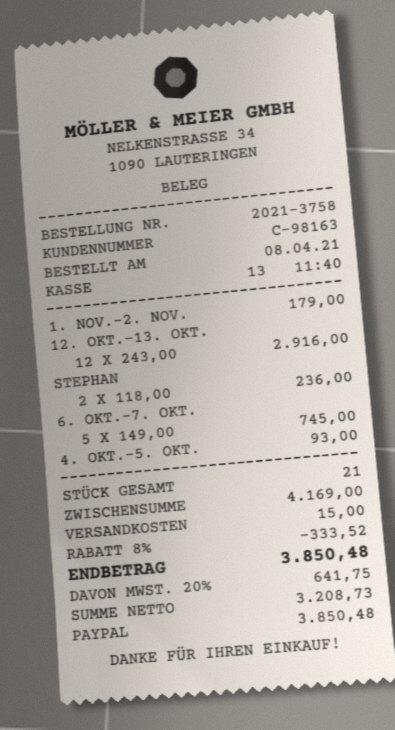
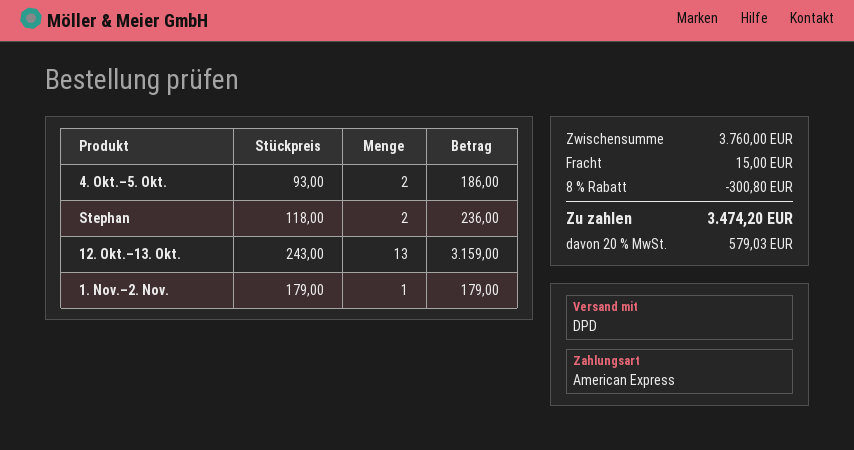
payment method: PayPal -> American Express
12. OKT.–13. OKT.: 12 x 243.00 = 2916.00 -> 13 x 243.00 = 3159.00
6. OKT.–7. OKT.: 5 x 149.00 = 745.00 -> none
4. OKT.–5. OKT.: 1 x 93.00 = 93.00 -> 2 x 93.00 = 186.00
subtotal: 4169.00 -> 3760.00
discount: 8% = 333.52 -> 8% = 300.80
tax: 20% = 641.75 -> 20% = 579.03
total: 3850.48 -> 3474.20

